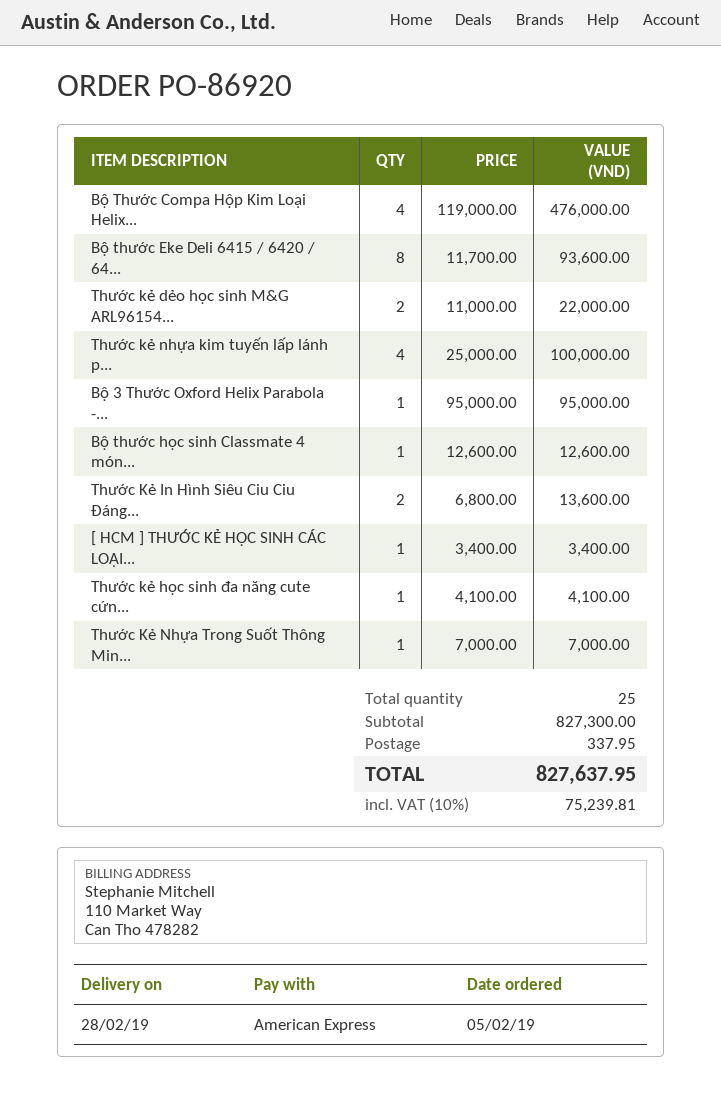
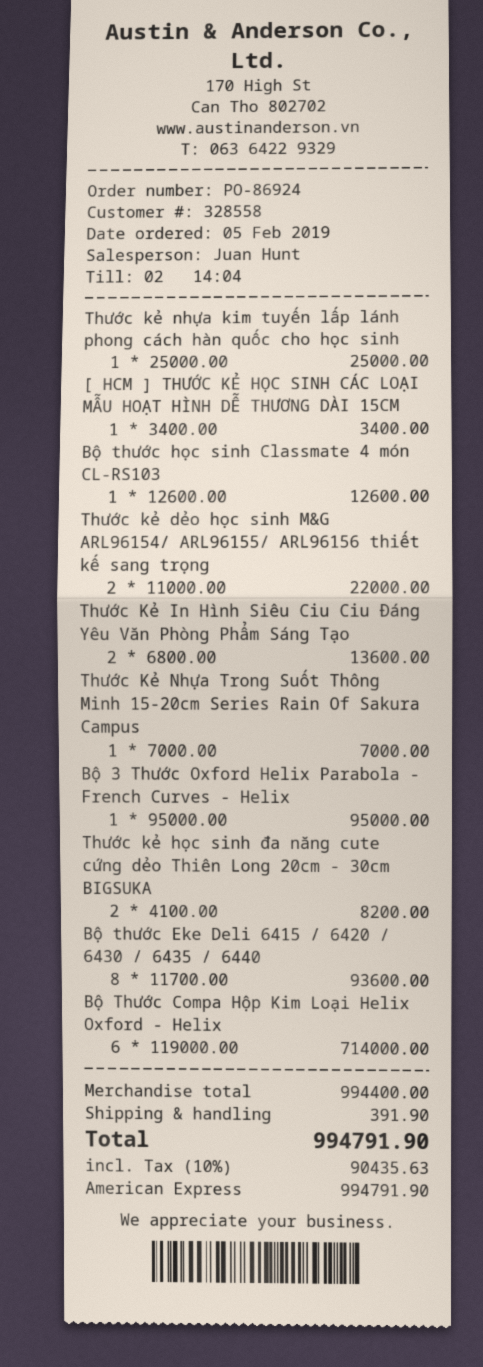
order number: PO-86920 -> PO-86924
Bộ Thước Compa Hộp Kim Loại Helix...: 4 x 119000.00 = 476000.00 -> 6 x 119000.00 = 714000.00
Thước kẻ nhựa kim tuyến lấp lánh p...: 4 x 25000.00 = 100000.00 -> 1 x 25000.00 = 25000.00
Thước kẻ học sinh đa năng cute cứn...: 1 x 4100.00 = 4100.00 -> 2 x 4100.00 = 8200.00
subtotal: 827300.00 -> 994400.00
shipping: 337.95 -> 391.90
tax: 10% = 75239.81 -> 10% = 90435.63
total: 827637.95 -> 994791.90

